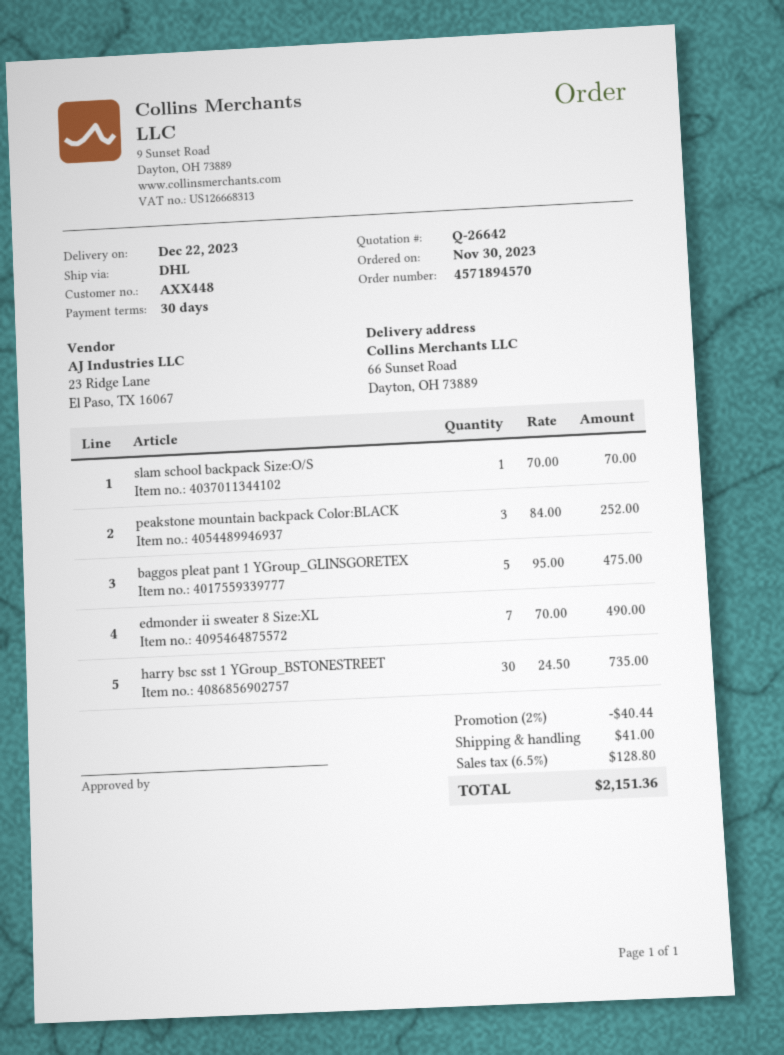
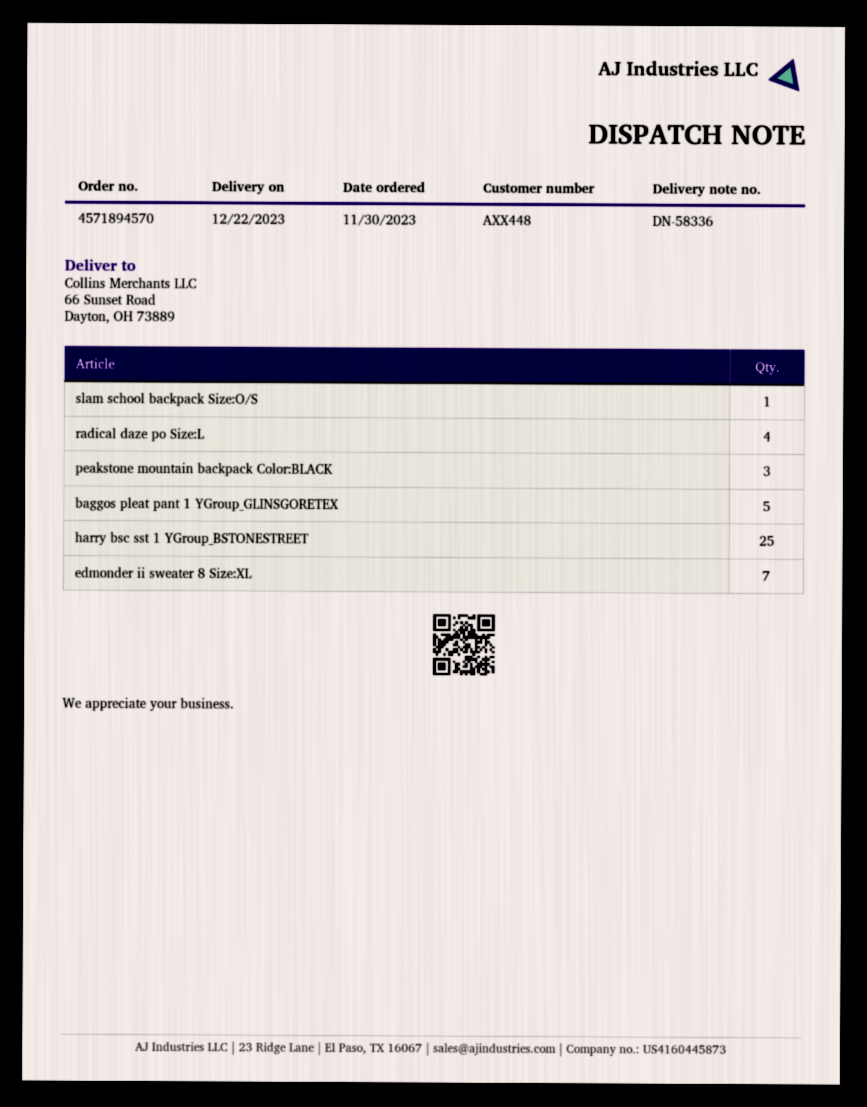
harry bsc sst 1 YGroup_BSTONESTREET: 30 -> 25
radical daze po Size:L: none -> 4

